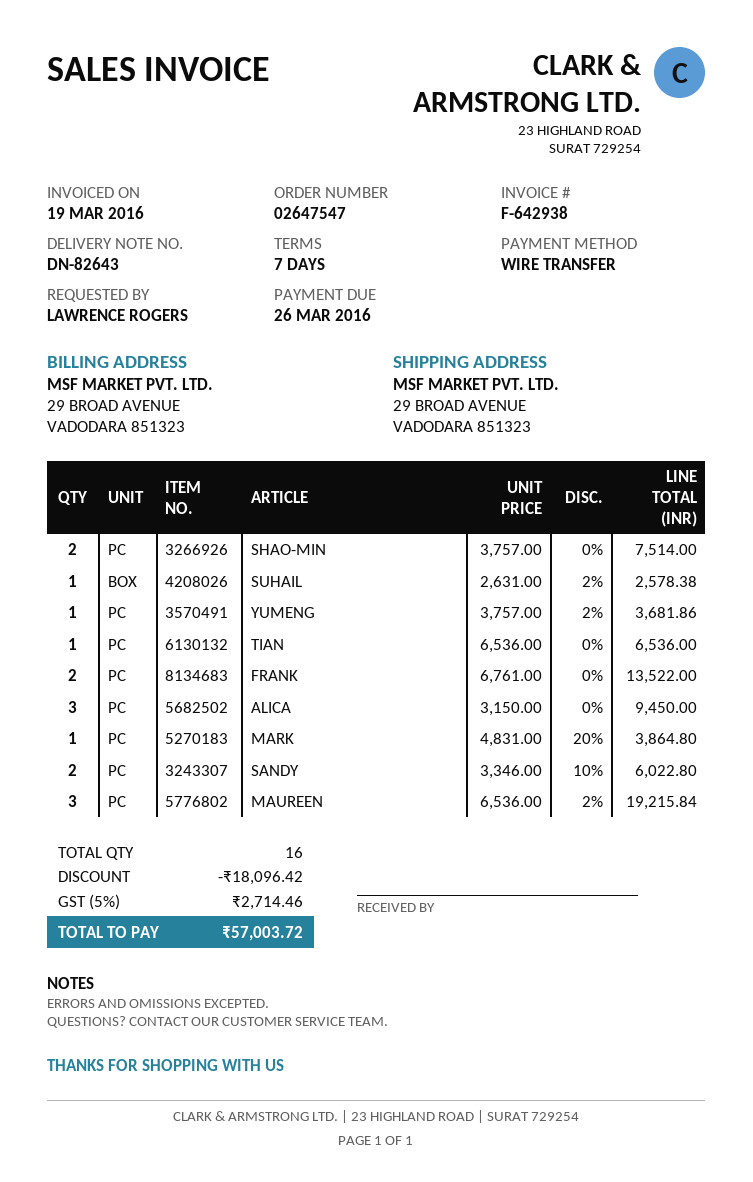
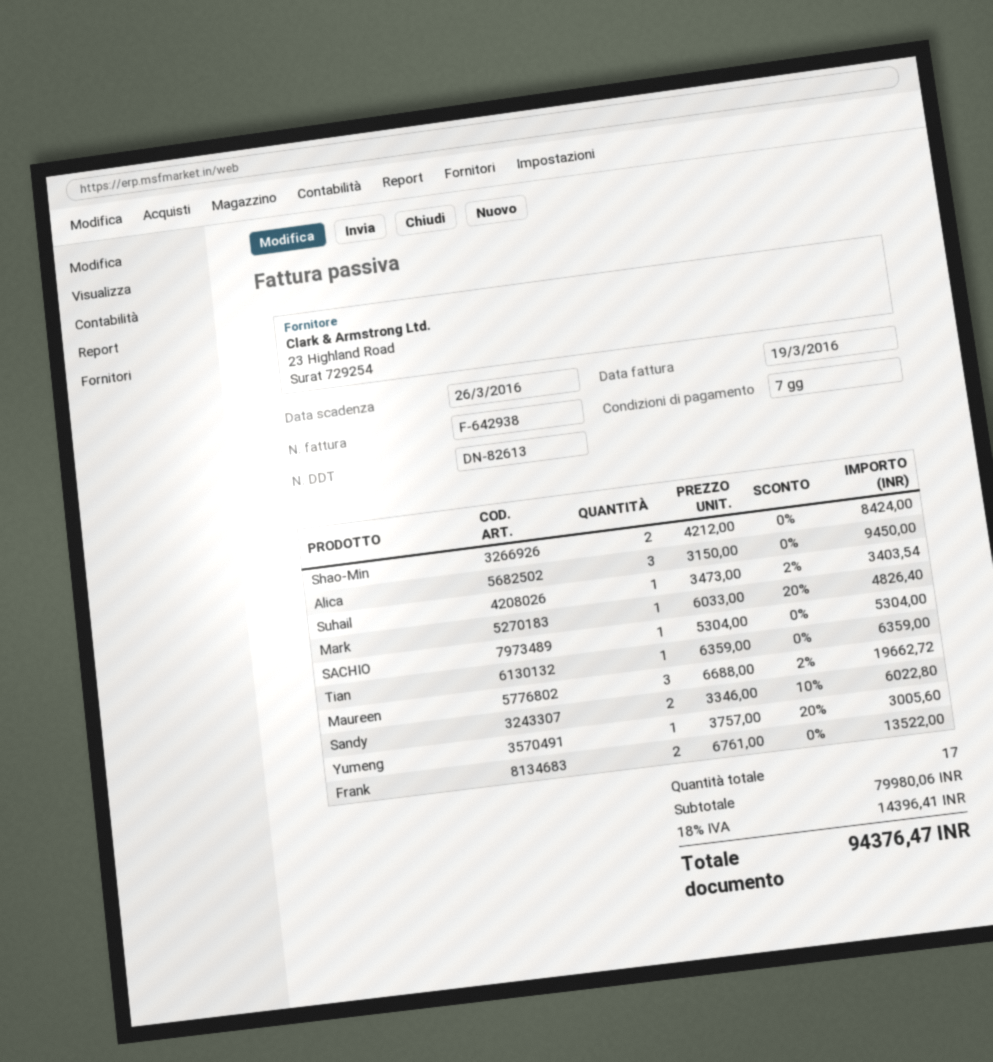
delivery note number: DN-82643 -> DN-82613
SHAO-MIN: 2 x 3757.00 = 7514.00 -> 2 x 4212.00 = 8424.00
SUHAIL: 1 x 2631.00 - 2% = 2578.38 -> 1 x 3473.00 - 2% = 3403.54
YUMENG: 1 x 3757.00 - 2% = 3681.86 -> 1 x 3757.00 - 20% = 3005.60
TIAN: 1 x 6536.00 = 6536.00 -> 1 x 6359.00 = 6359.00
MARK: 1 x 4831.00 - 20% = 3864.80 -> 1 x 6033.00 - 20% = 4826.40
MAUREEN: 3 x 6536.00 - 2% = 19215.84 -> 3 x 6688.00 - 2% = 19662.72
SACHIO: none -> 1 x 5304.00 = 5304.00
total quantity: 16 -> 17
discount: 18096.42 -> none
tax: 5% = 2714.46 -> 18% = 14396.41
total: 57003.72 -> 94376.47

